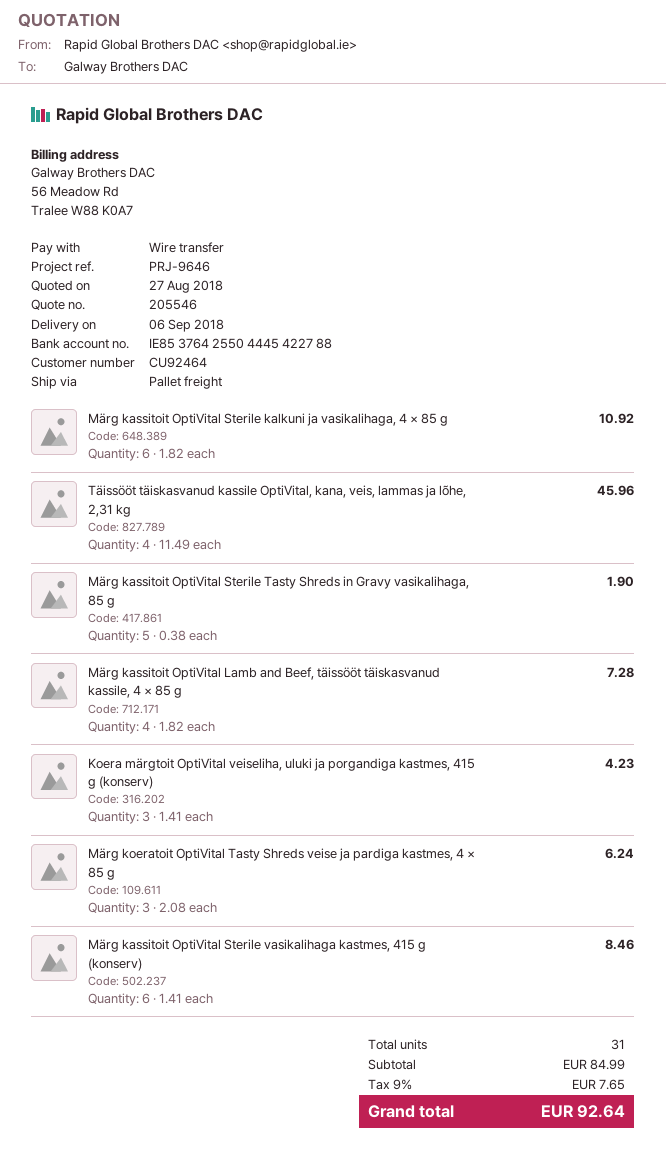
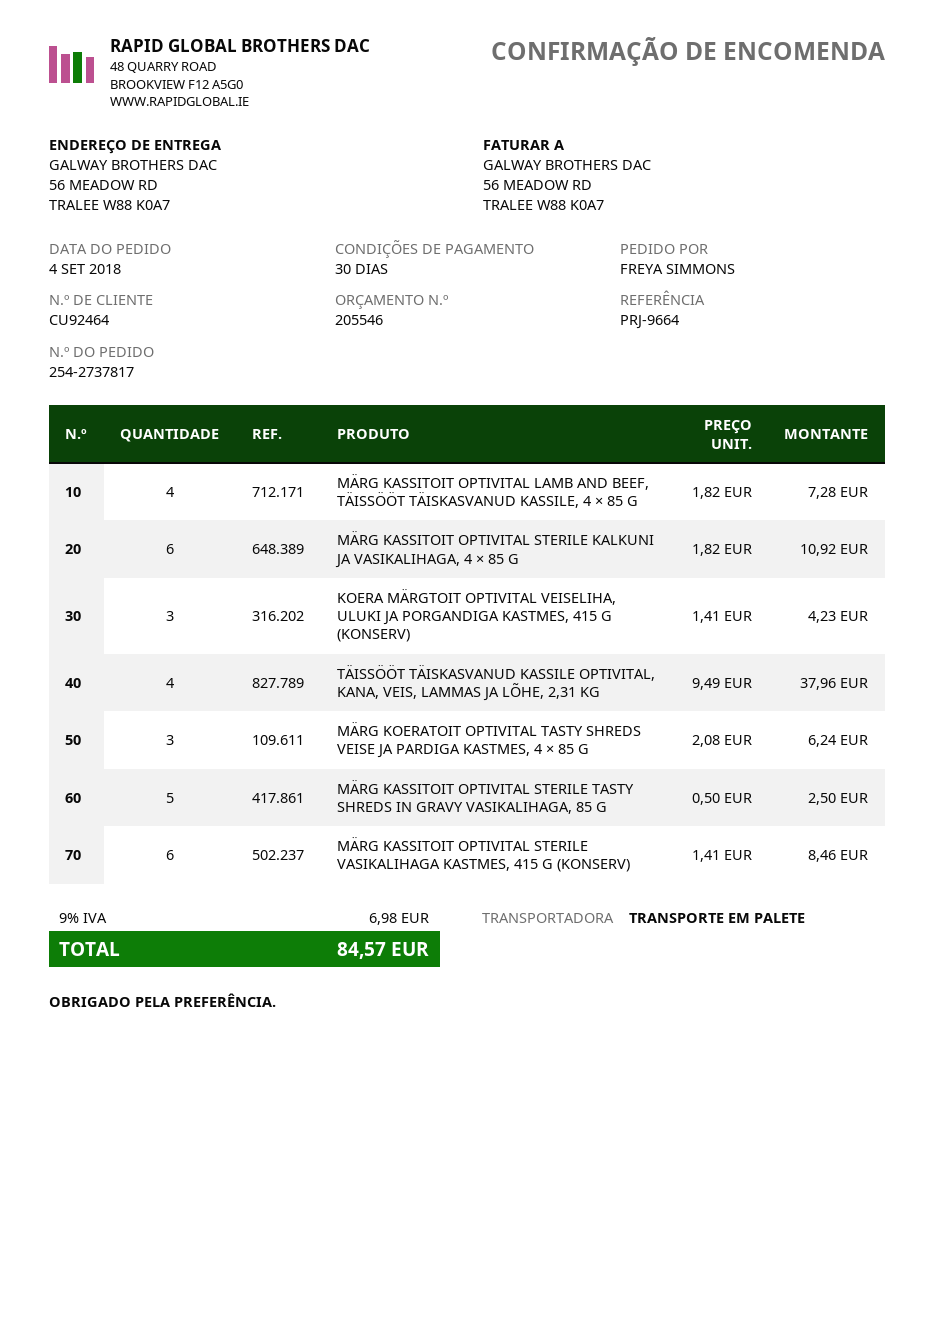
reference: PRJ-9646 -> PRJ-9664
Täissööt täiskasvanud kassile OptiVital, kana, veis, lammas ja lõhe, 2,31 kg: 4 x 11.49 = 45.96 -> 4 x 9.49 = 37.96
Märg kassitoit OptiVital Sterile Tasty Shreds in Gravy vasikalihaga, 85 g: 5 x 0.38 = 1.90 -> 5 x 0.50 = 2.50
tax: 9% = 7.65 -> 9% = 6.98
total: 92.64 -> 84.57

